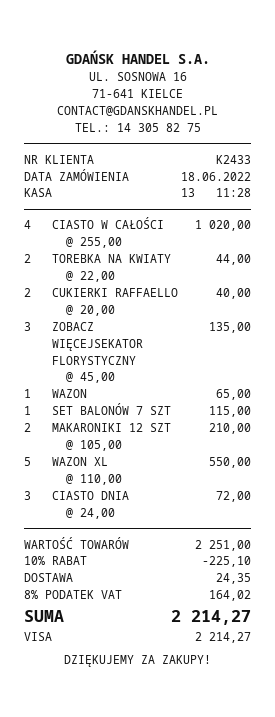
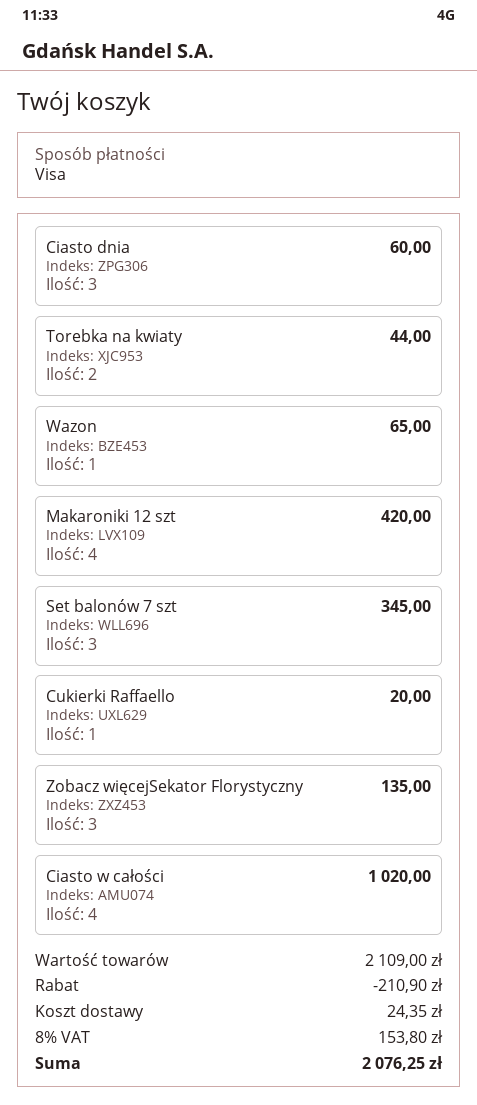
CUKIERKI RAFFAELLO: 2 for 40.00 -> 1 for 20.00
SET BALONÓW 7 SZT: 1 for 115.00 -> 3 for 345.00
MAKARONIKI 12 SZT: 2 for 210.00 -> 4 for 420.00
WAZON XL: 5 for 550.00 -> none
CIASTO DNIA: 3 for 72.00 -> 3 for 60.00
subtotal: 2251.00 -> 2109.00
discount: 225.10 -> 210.90
tax: 8% = 164.02 -> 8% = 153.80
total: 2214.27 -> 2076.25

